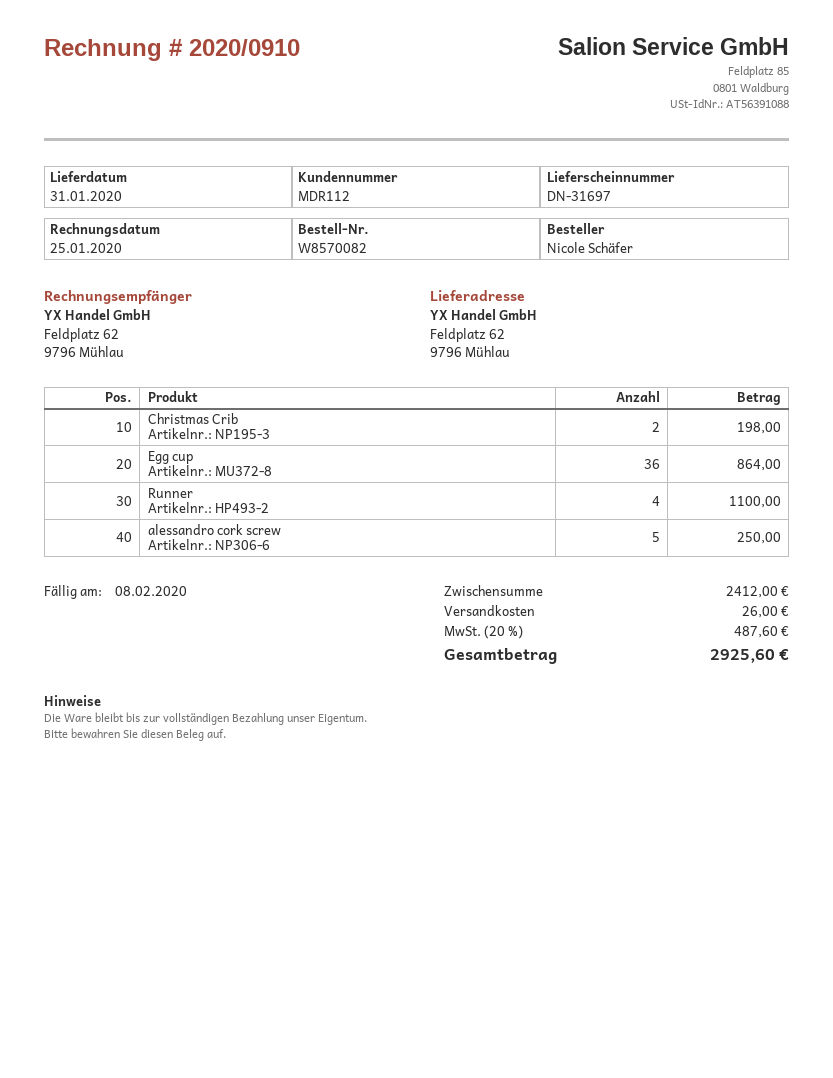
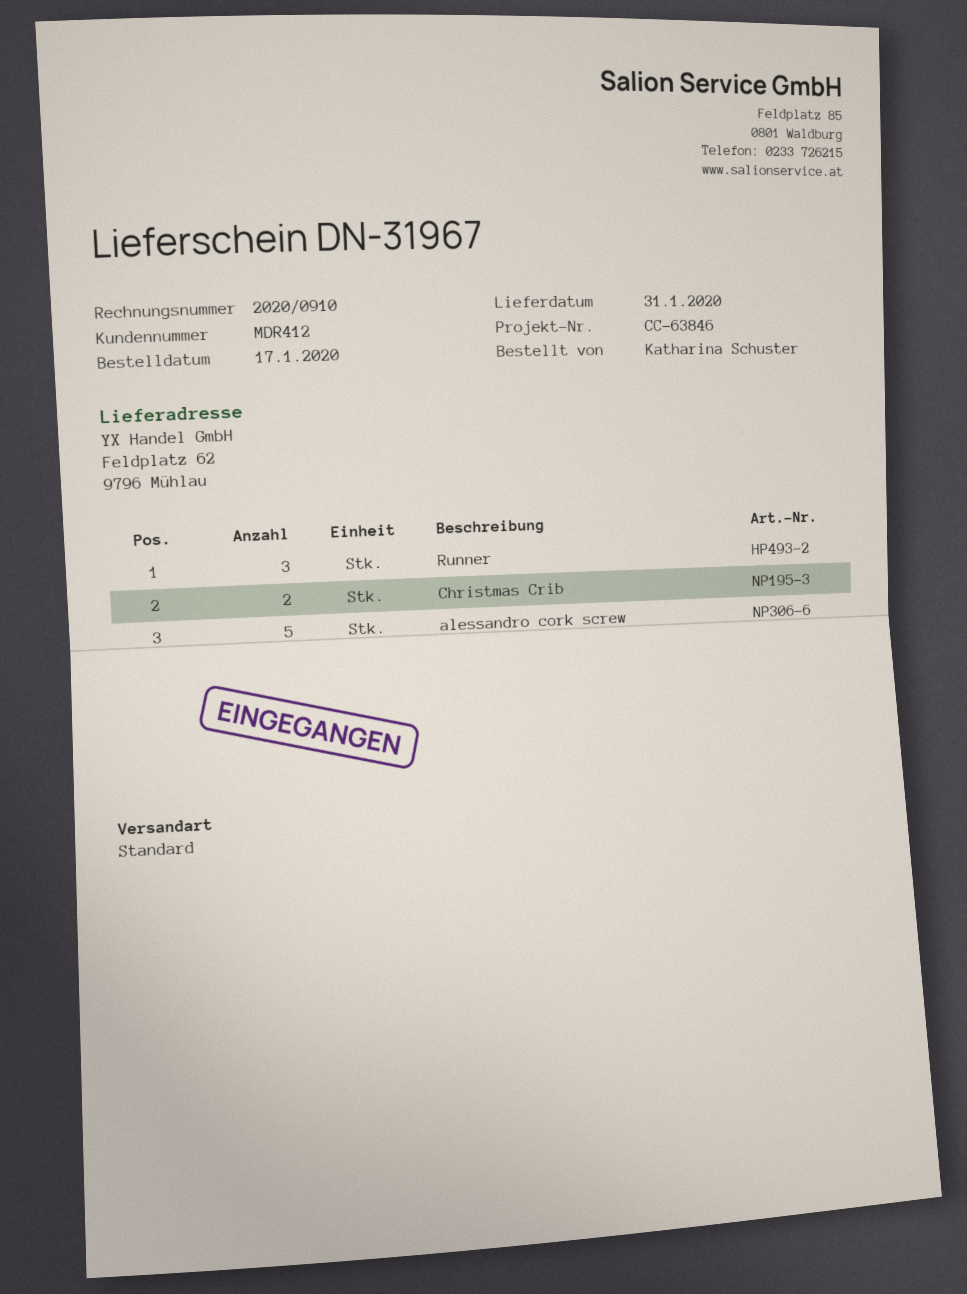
delivery note number: DN-31697 -> DN-31967
customer number: MDR112 -> MDR412
ordered by: Nicole Schäfer -> Katharina Schuster
Egg cup: 36 -> none
Runner: 4 -> 3

